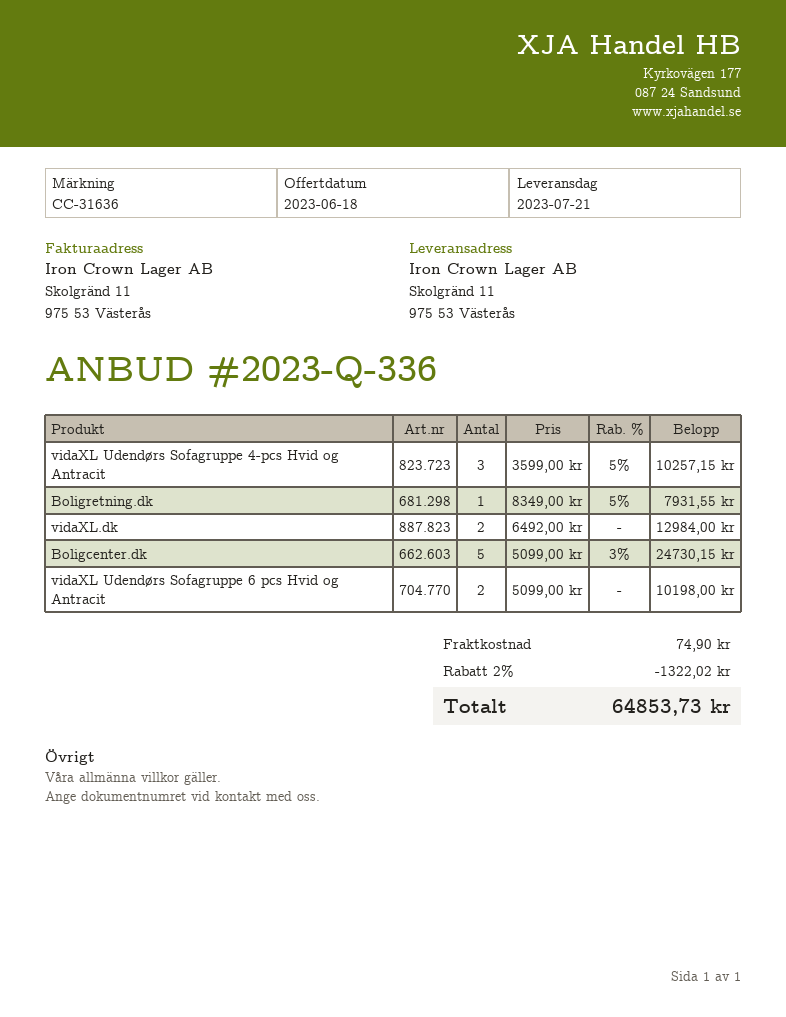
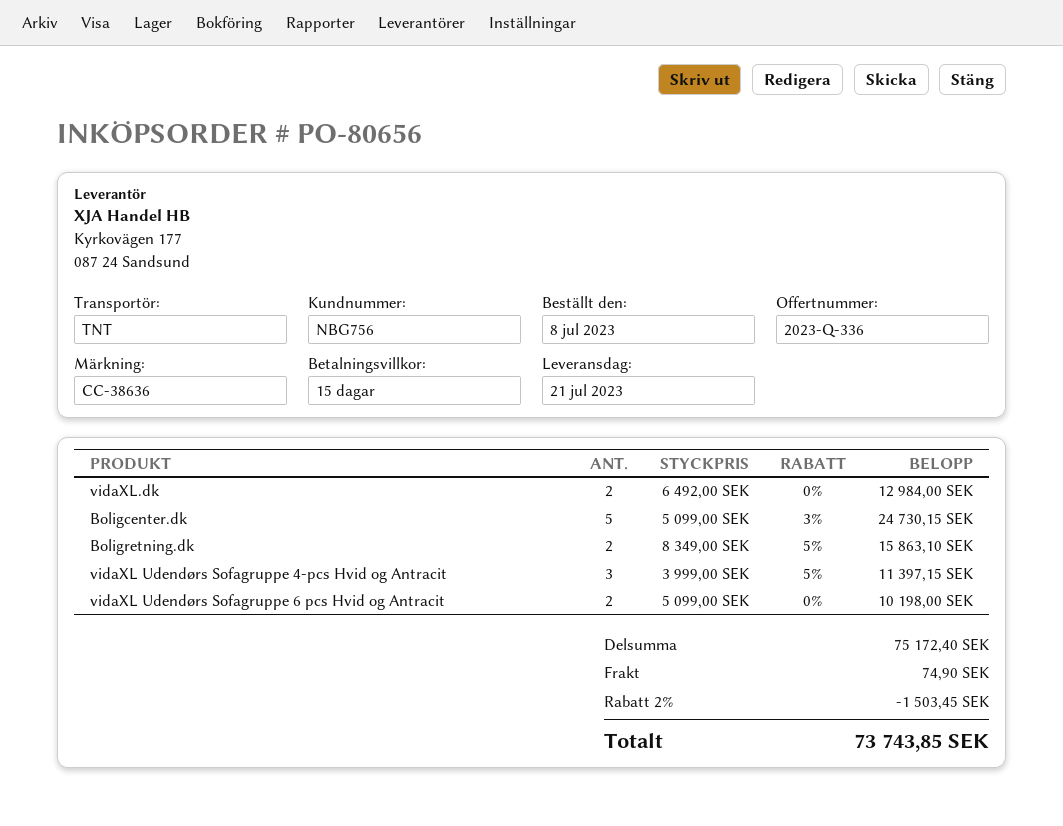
reference: CC-31636 -> CC-38636
vidaXL Udendørs Sofagruppe 4-pcs Hvid og Antracit: 3 x 3599.00 - 5% = 10257.15 -> 3 x 3999.00 - 5% = 11397.15
Boligretning.dk: 1 x 8349.00 - 5% = 7931.55 -> 2 x 8349.00 - 5% = 15863.10
discount: 2% = 1322.02 -> 2% = 1503.45
total: 64853.73 -> 73743.85

